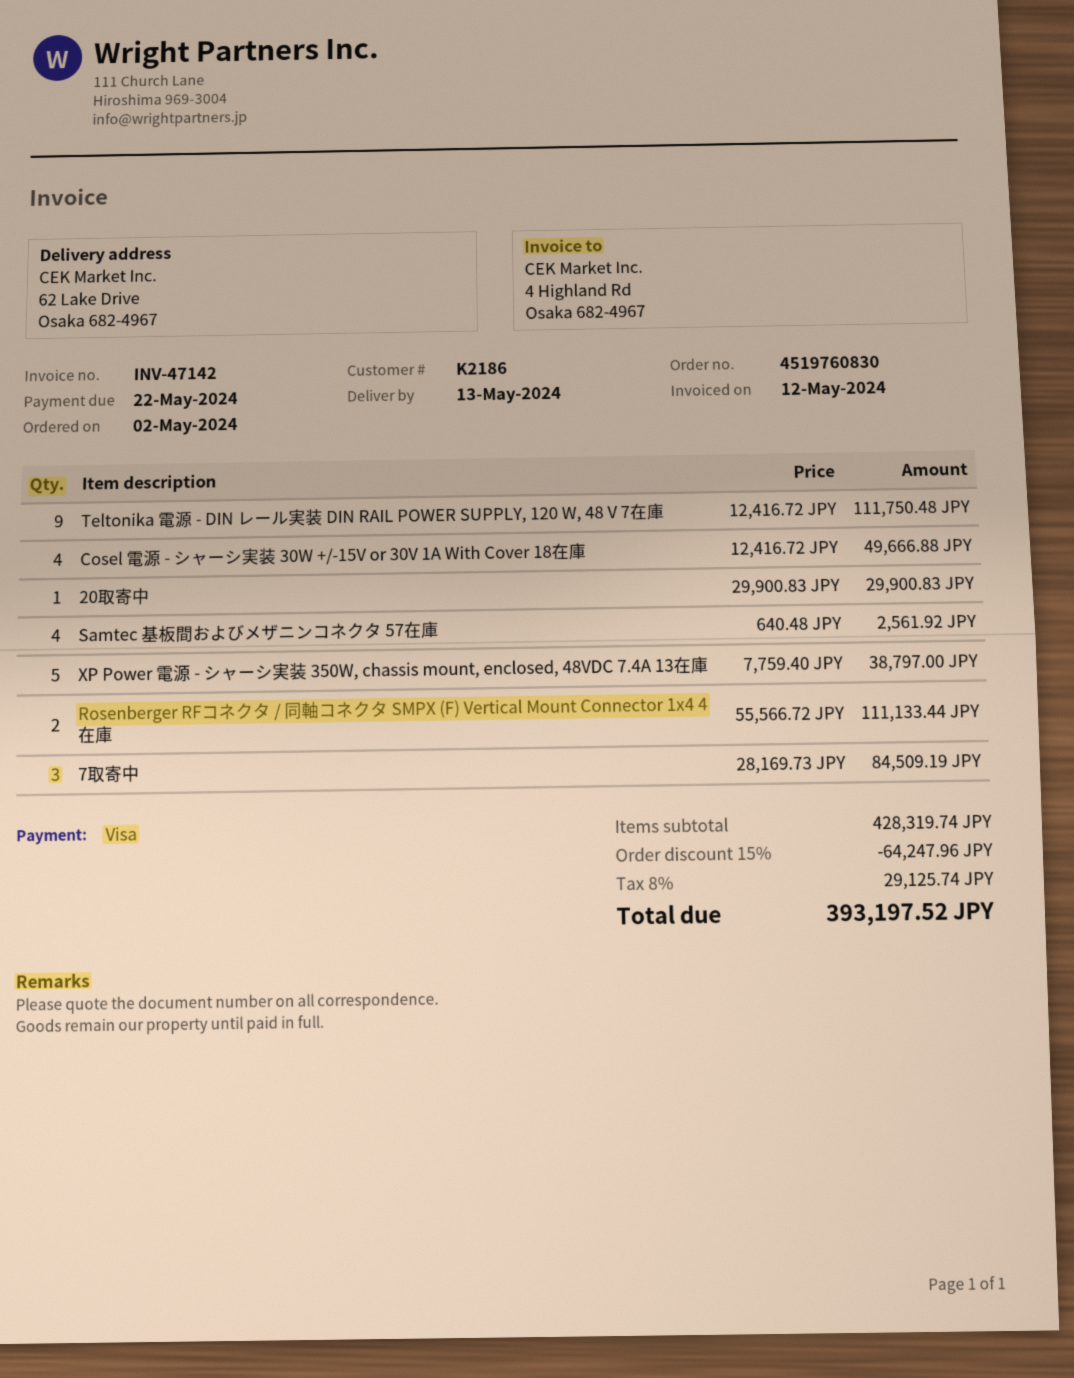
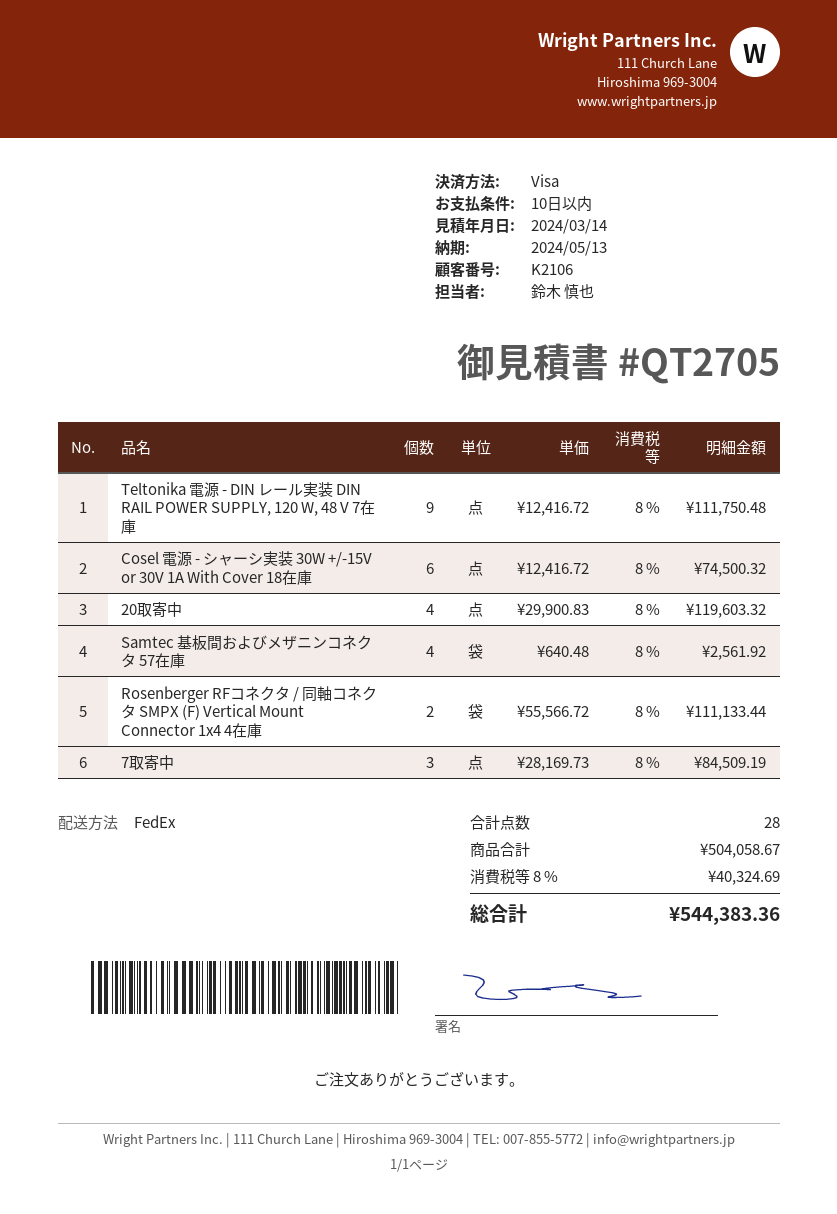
customer number: K2186 -> K2106
Cosel 電源 - シャーシ実装 30W +/-15V or 30V 1A With Cover 18在庫: 4 x 12416.72 = 49666.88 -> 6 x 12416.72 = 74500.32
20取寄中: 1 x 29900.83 = 29900.83 -> 4 x 29900.83 = 119603.32
XP Power 電源 - シャーシ実装 350W, chassis mount, enclosed, 48VDC 7.4A 13在庫: 5 x 7759.40 = 38797.00 -> none
subtotal: 428319.74 -> 504058.67
discount: 15% = 64247.96 -> none
tax: 8% = 29125.74 -> 8% = 40324.69
total: 393197.52 -> 544383.36

